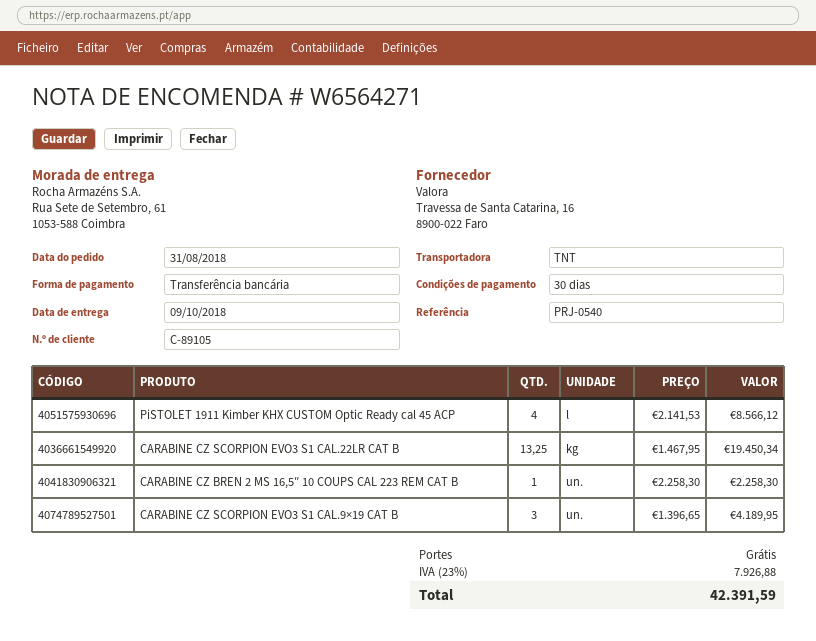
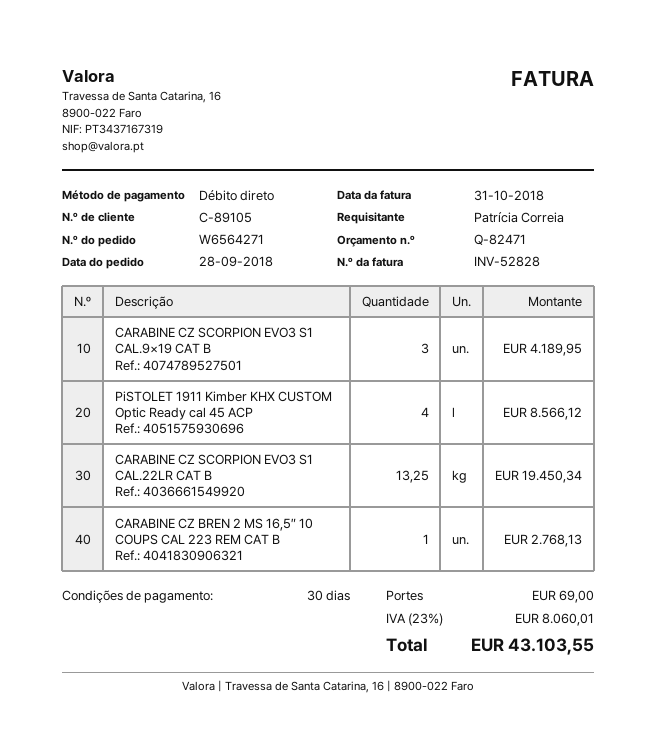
order date: 2018-08-31 -> 2018-09-28
payment method: bank transfer -> direct debit
CARABINE CZ BREN 2 MS 16,5″ 10 COUPS CAL 223 REM CAT B: 1 for 2258.30 -> 1 for 2768.13
shipping: 0.00 -> 69.00
tax: 23% = 7926.88 -> 23% = 8060.01
total: 42391.59 -> 43103.55

